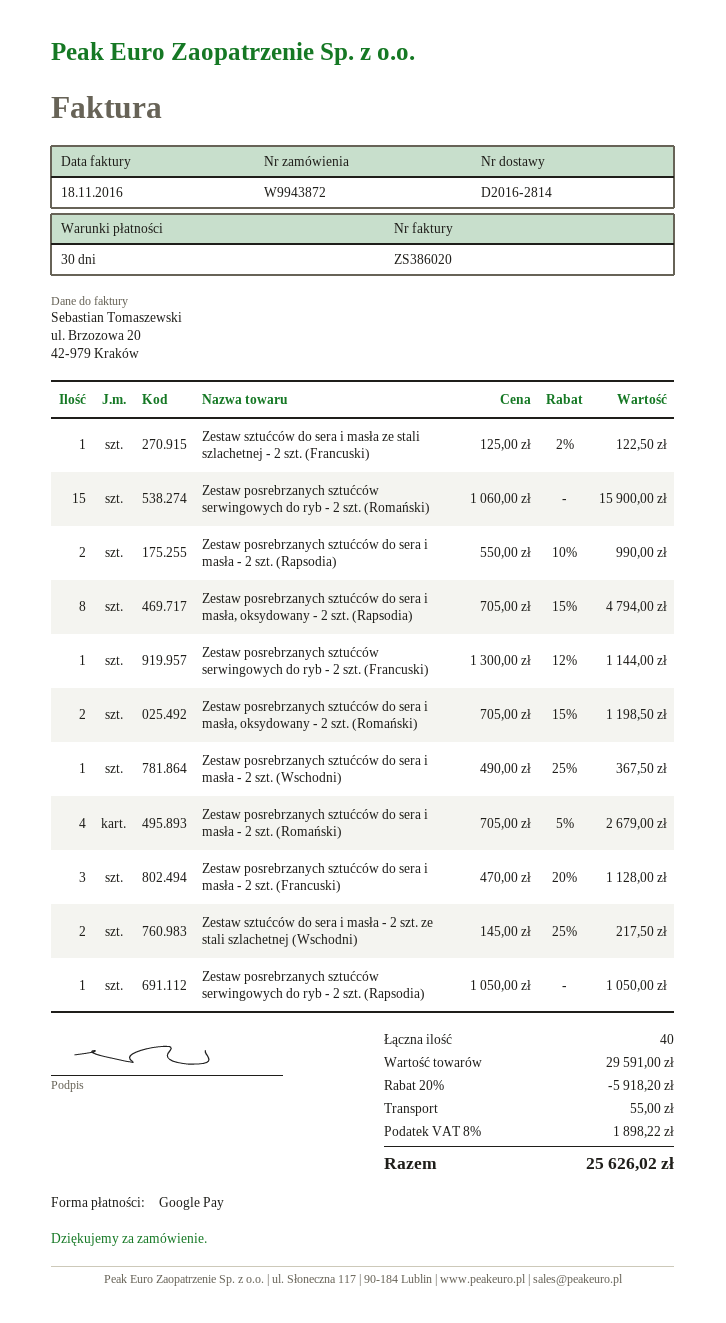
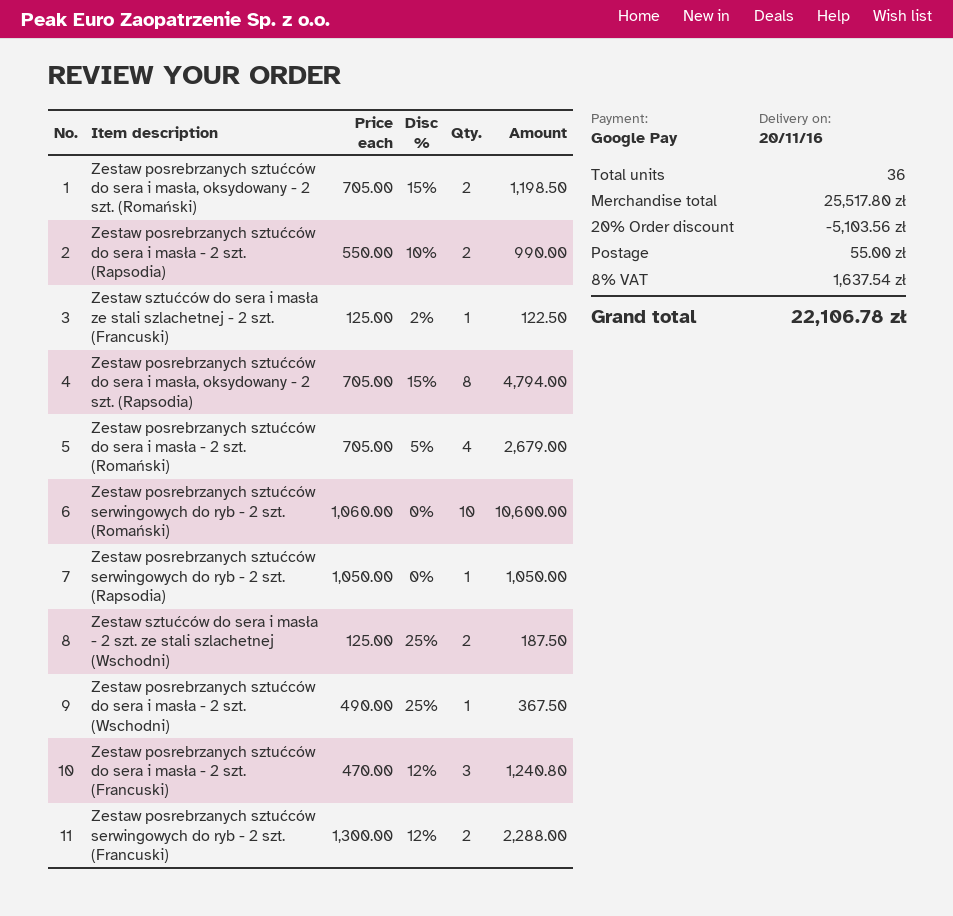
Zestaw posrebrzanych sztućców serwingowych do ryb - 2 szt. (Romański): 15 x 1060.00 = 15900.00 -> 10 x 1060.00 = 10600.00
Zestaw posrebrzanych sztućców serwingowych do ryb - 2 szt. (Francuski): 1 x 1300.00 - 12% = 1144.00 -> 2 x 1300.00 - 12% = 2288.00
Zestaw posrebrzanych sztućców do sera i masła - 2 szt. (Francuski): 3 x 470.00 - 20% = 1128.00 -> 3 x 470.00 - 12% = 1240.80
Zestaw sztućców do sera i masła - 2 szt. ze stali szlachetnej (Wschodni): 2 x 145.00 - 25% = 217.50 -> 2 x 125.00 - 25% = 187.50
total quantity: 40 -> 36
subtotal: 29591.00 -> 25517.80
discount: 20% = 5918.20 -> 20% = 5103.56
tax: 8% = 1898.22 -> 8% = 1637.54
total: 25626.02 -> 22106.78

